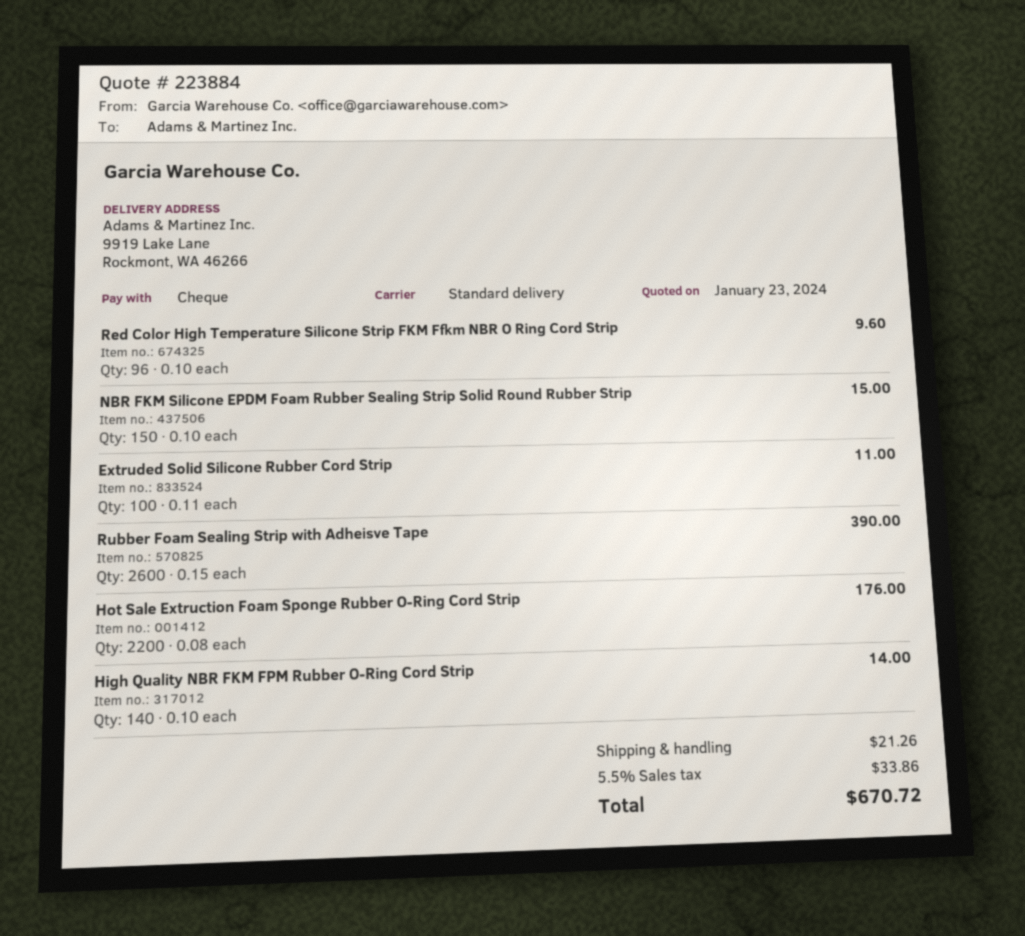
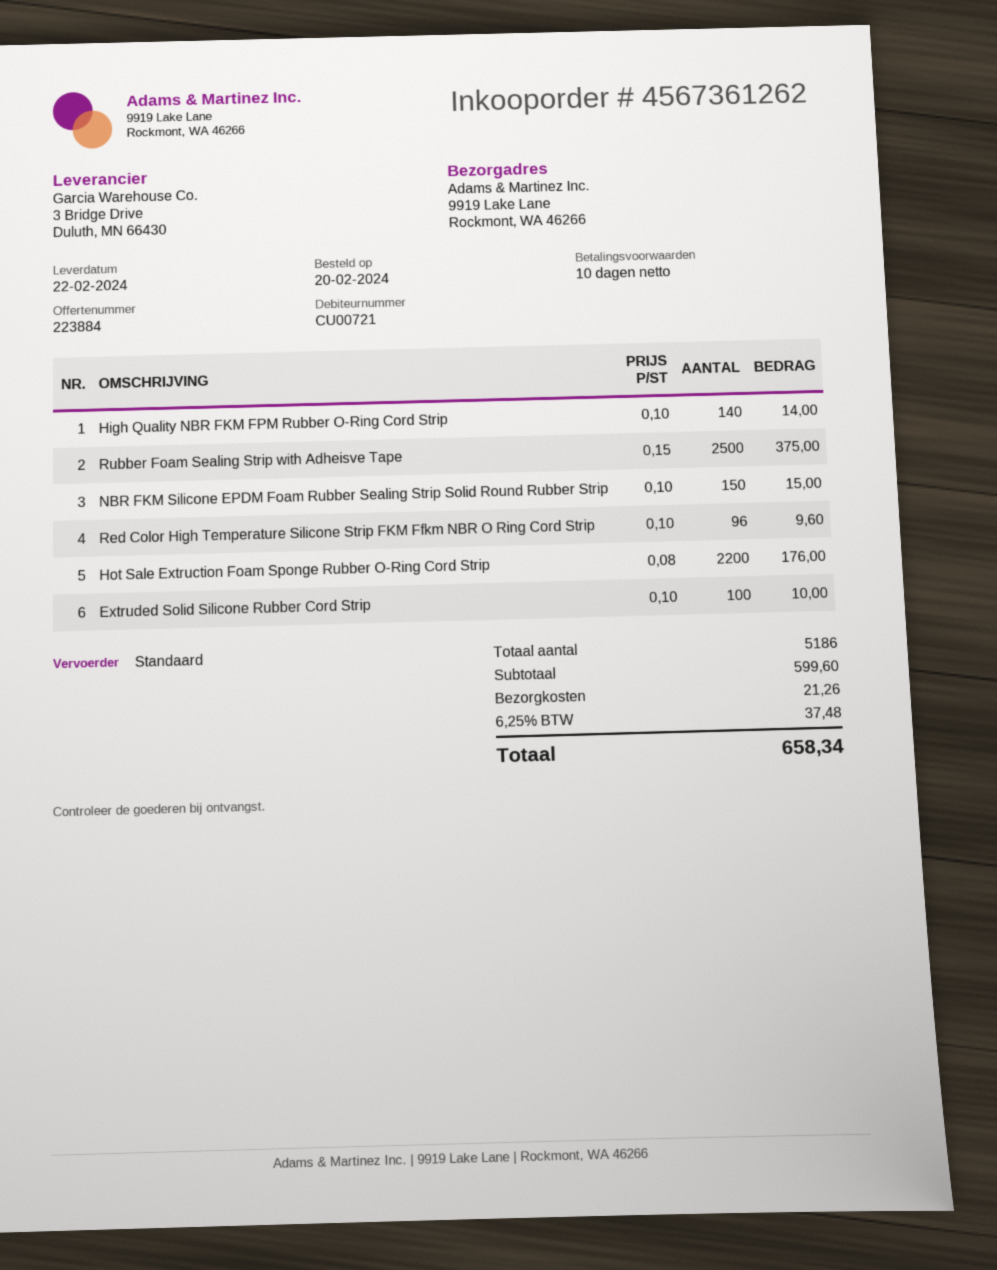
Extruded Solid Silicone Rubber Cord Strip: 100 x 0.11 = 11.00 -> 100 x 0.10 = 10.00
Rubber Foam Sealing Strip with Adheisve Tape: 2600 x 0.15 = 390.00 -> 2500 x 0.15 = 375.00
tax: 5.5% = 33.86 -> 6.25% = 37.48
total: 670.72 -> 658.34

